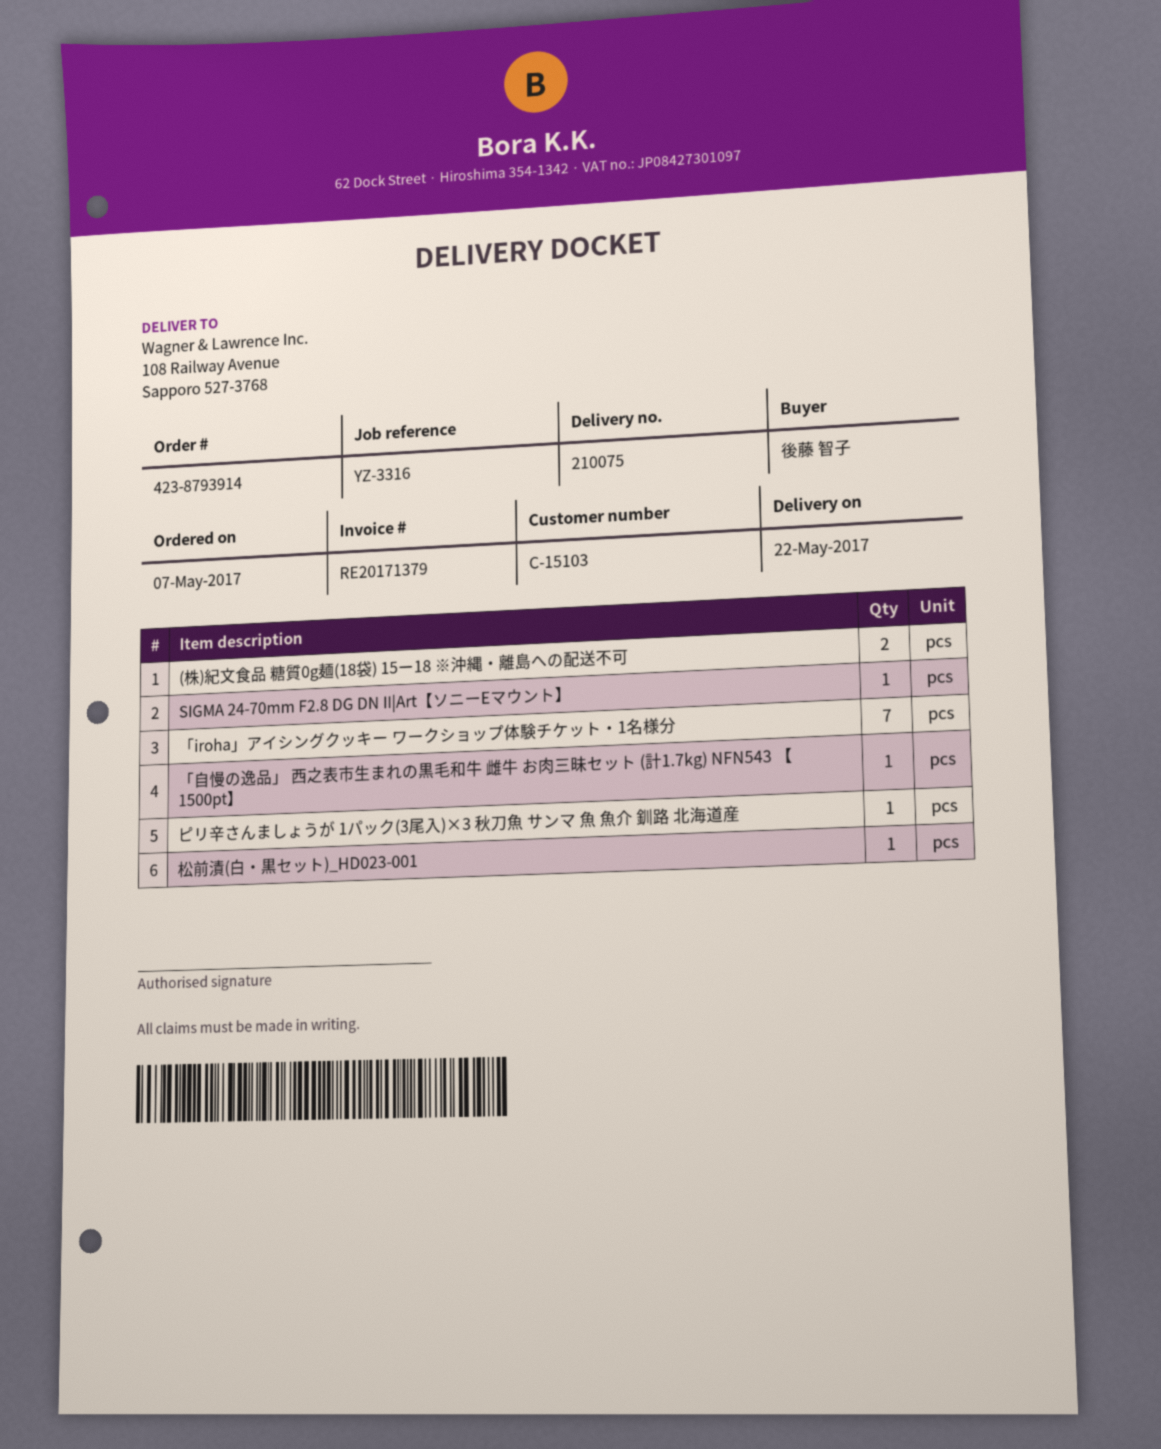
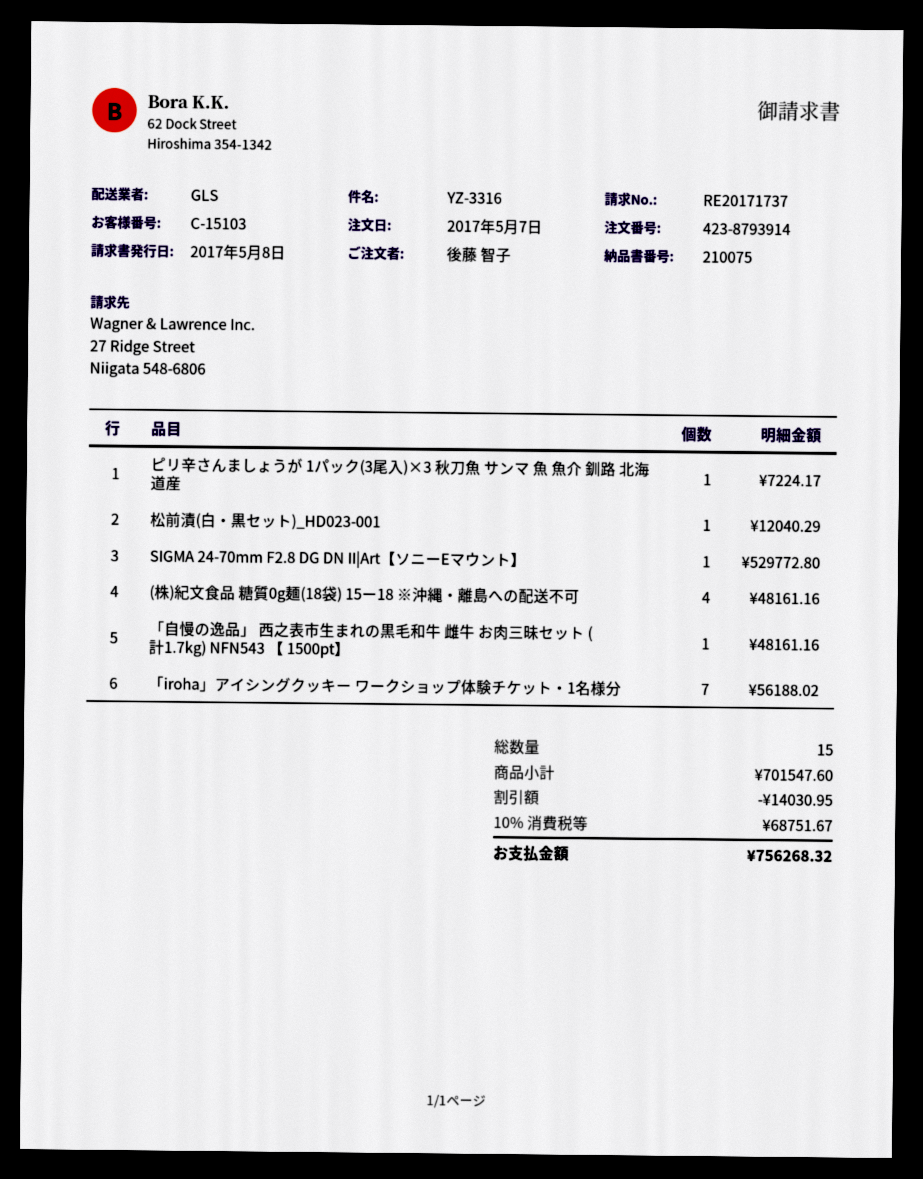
invoice number: RE20171379 -> RE20171737
(株)紀文食品 糖質0g麺(18袋) 15ー18 ※沖縄・離島への配送不可: 2 -> 4

